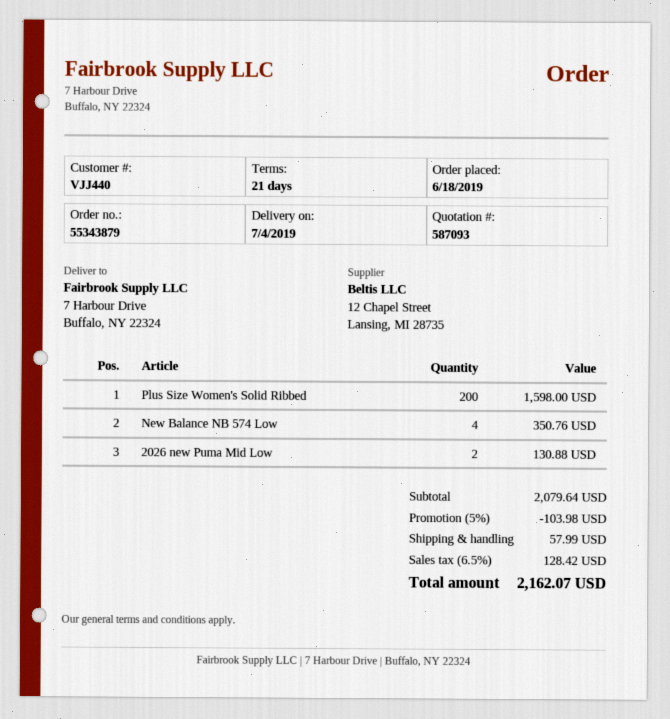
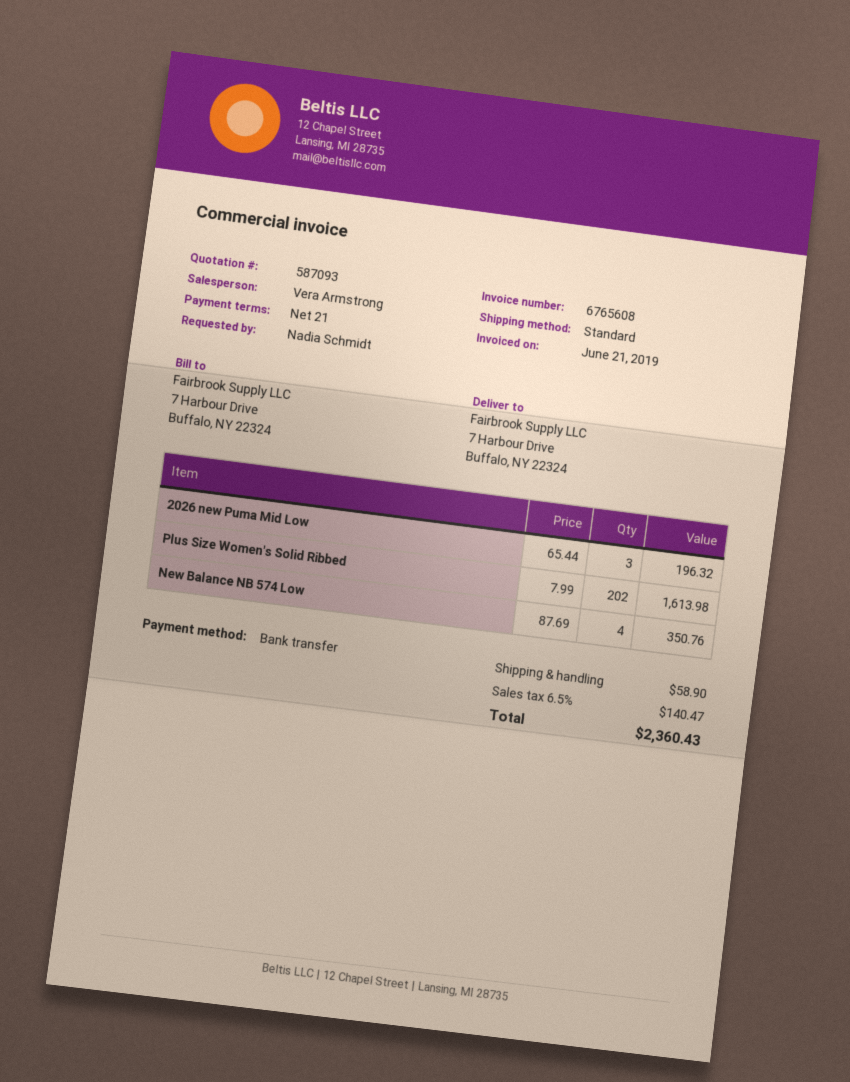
Plus Size Women's Solid Ribbed: 200 for 1598.00 -> 202 for 1613.98
2026 new Puma Mid Low: 2 for 130.88 -> 3 for 196.32
discount: 5% = 103.98 -> none
shipping: 57.99 -> 58.90
tax: 6.5% = 128.42 -> 6.5% = 140.47
total: 2162.07 -> 2360.43

